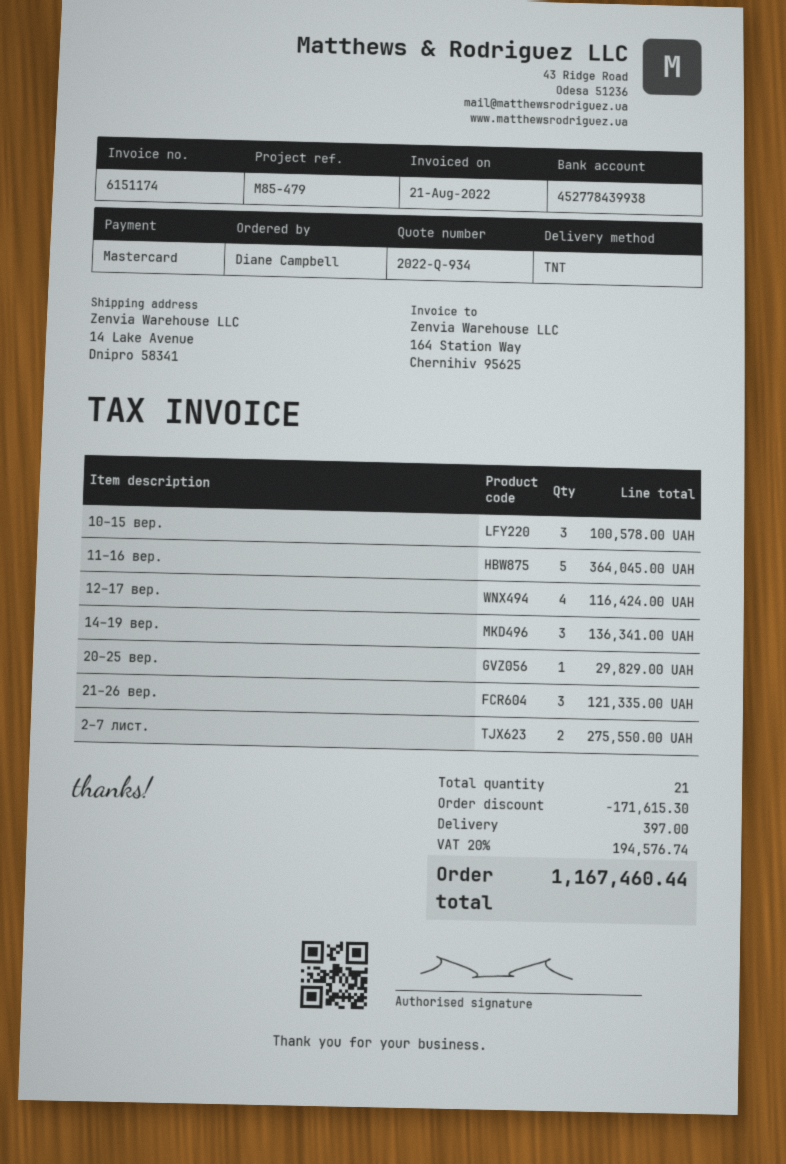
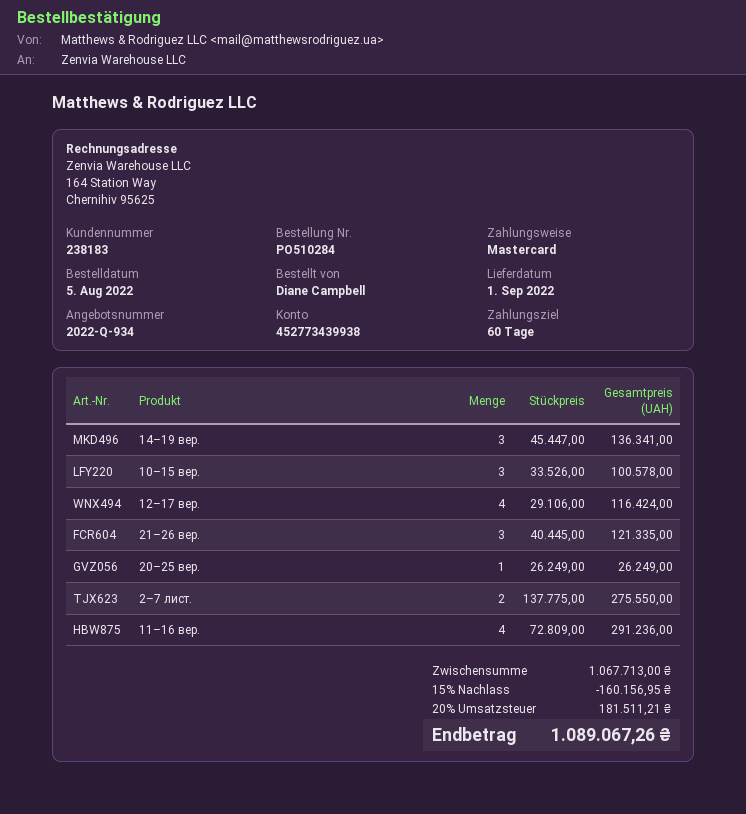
bank account: 452778439938 -> 452773439938
11–16 вер.: 5 for 364045.00 -> 4 for 291236.00
20–25 вер.: 1 for 29829.00 -> 1 for 26249.00
discount: 171615.30 -> 160156.95
shipping: 397.00 -> none
tax: 20% = 194576.74 -> 20% = 181511.21
total: 1167460.44 -> 1089067.26

